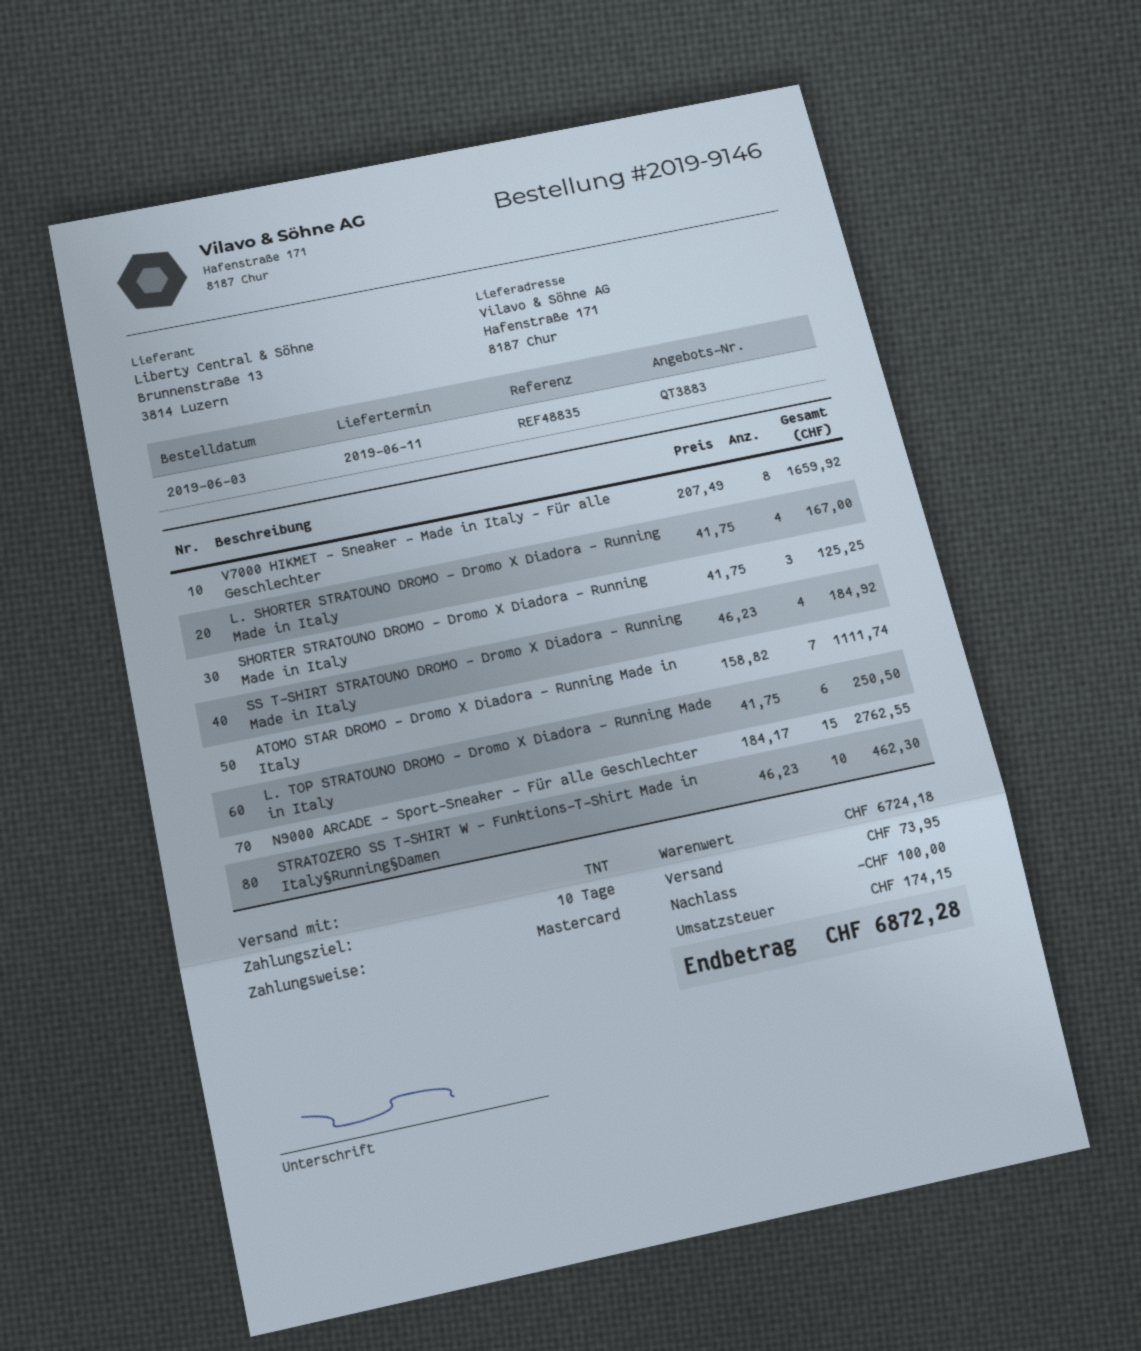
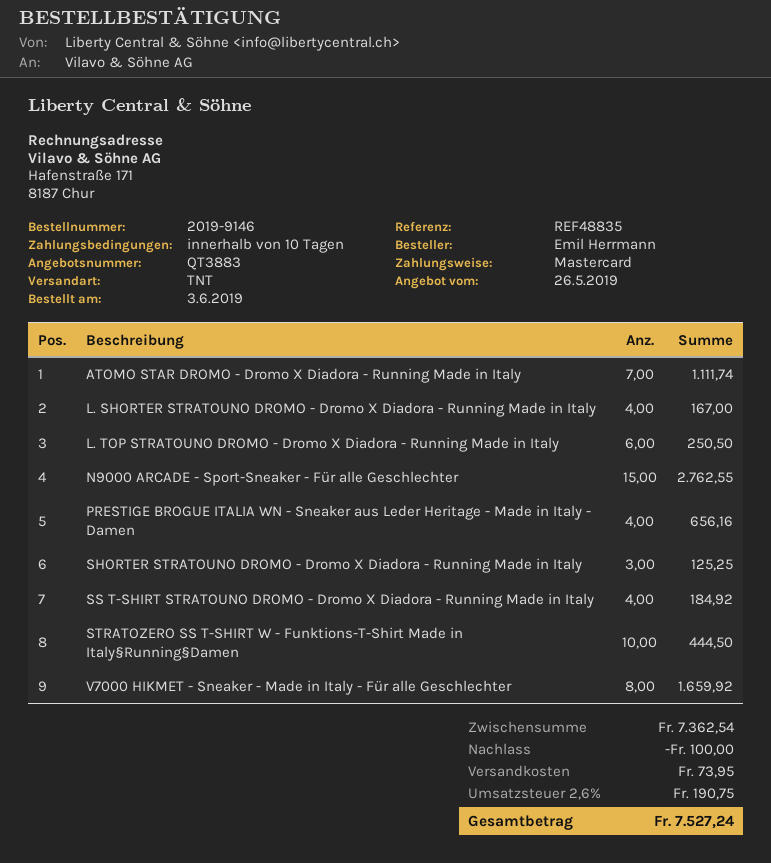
STRATOZERO SS T-SHIRT W - Funktions-T-Shirt Made in Italy§Running§Damen: 10 for 462.30 -> 10 for 444.50
PRESTIGE BROGUE ITALIA WN - Sneaker aus Leder Heritage - Made in Italy - Damen: none -> 4 for 656.16
subtotal: 6724.18 -> 7362.54
tax: 174.15 -> 190.75
total: 6872.28 -> 7527.24

